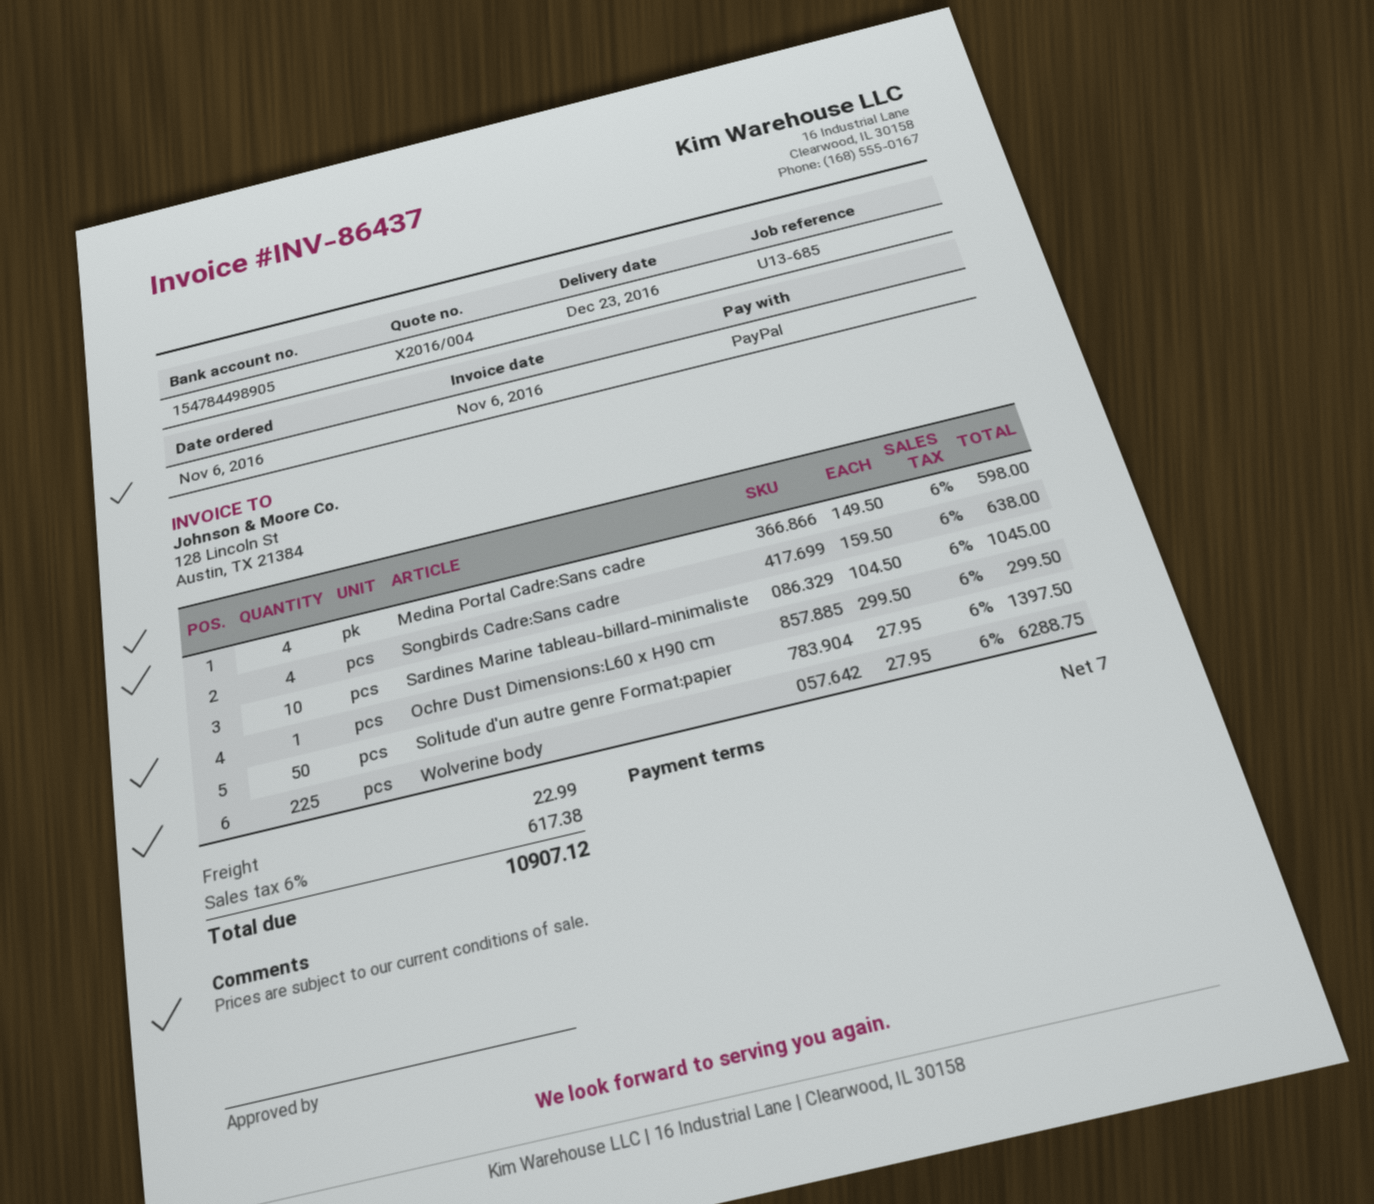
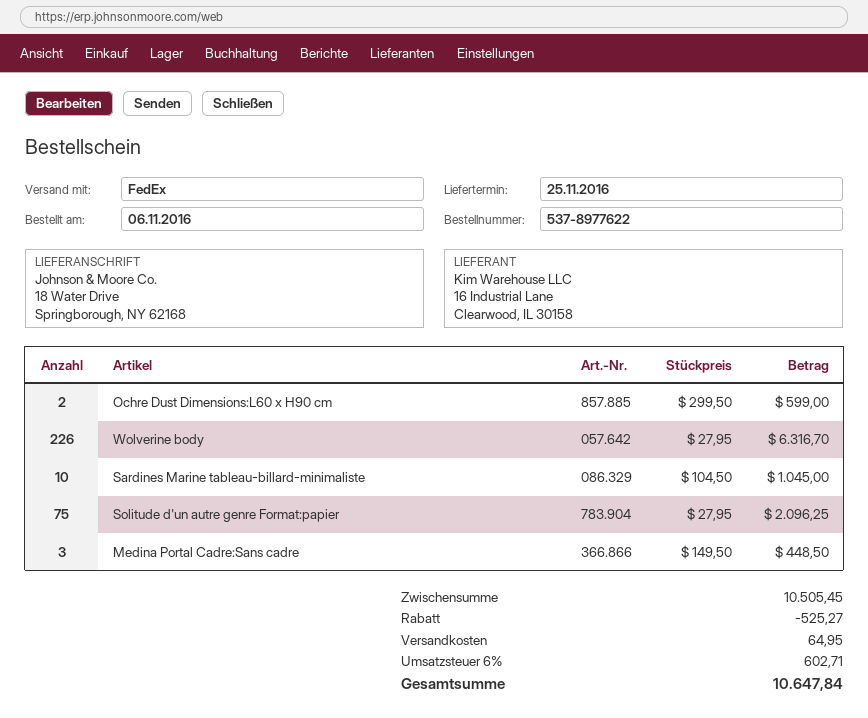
delivery date: 2016-12-23 -> 2016-11-25
Medina Portal Cadre:Sans cadre: 4 x 149.50 = 598.00 -> 3 x 149.50 = 448.50
Songbirds Cadre:Sans cadre: 4 x 159.50 = 638.00 -> none
Ochre Dust Dimensions:L60 x H90 cm: 1 x 299.50 = 299.50 -> 2 x 299.50 = 599.00
Solitude d'un autre genre Format:papier: 50 x 27.95 = 1397.50 -> 75 x 27.95 = 2096.25
Wolverine body: 225 x 27.95 = 6288.75 -> 226 x 27.95 = 6316.70
discount: none -> 525.27
shipping: 22.99 -> 64.95
tax: 6% = 617.38 -> 6% = 602.71
total: 10907.12 -> 10647.84

